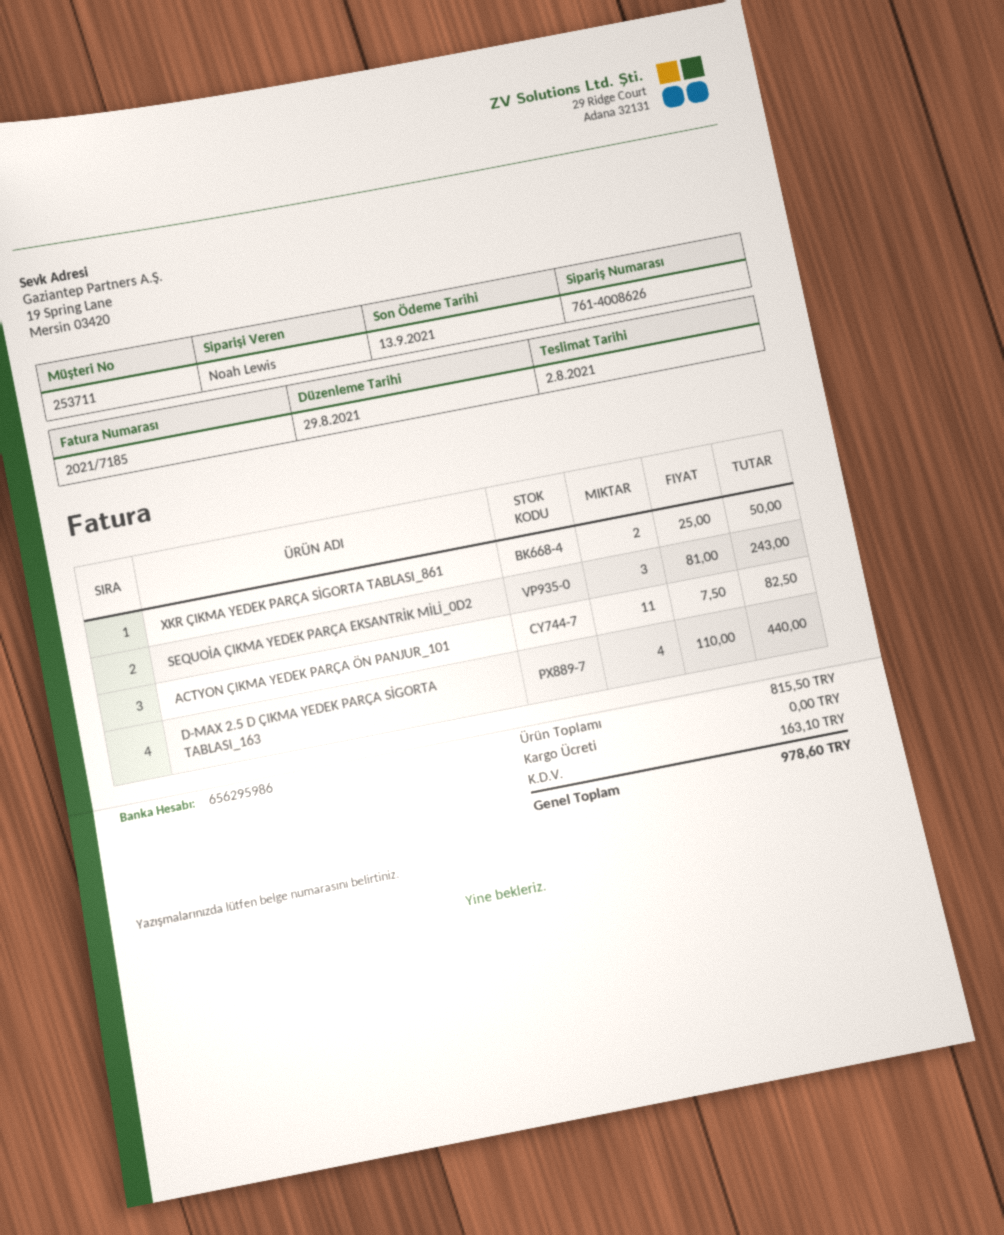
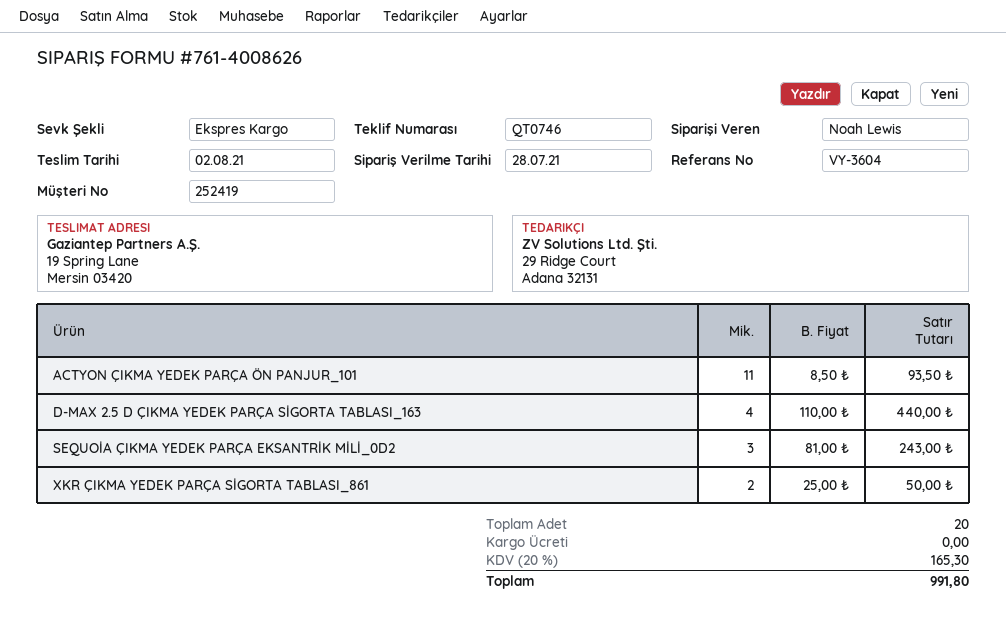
customer number: 253711 -> 252419
ACTYON ÇIKMA YEDEK PARÇA ÖN PANJUR_101: 11 x 7.50 = 82.50 -> 11 x 8.50 = 93.50
tax: 163.10 -> 165.30
total: 978.60 -> 991.80

